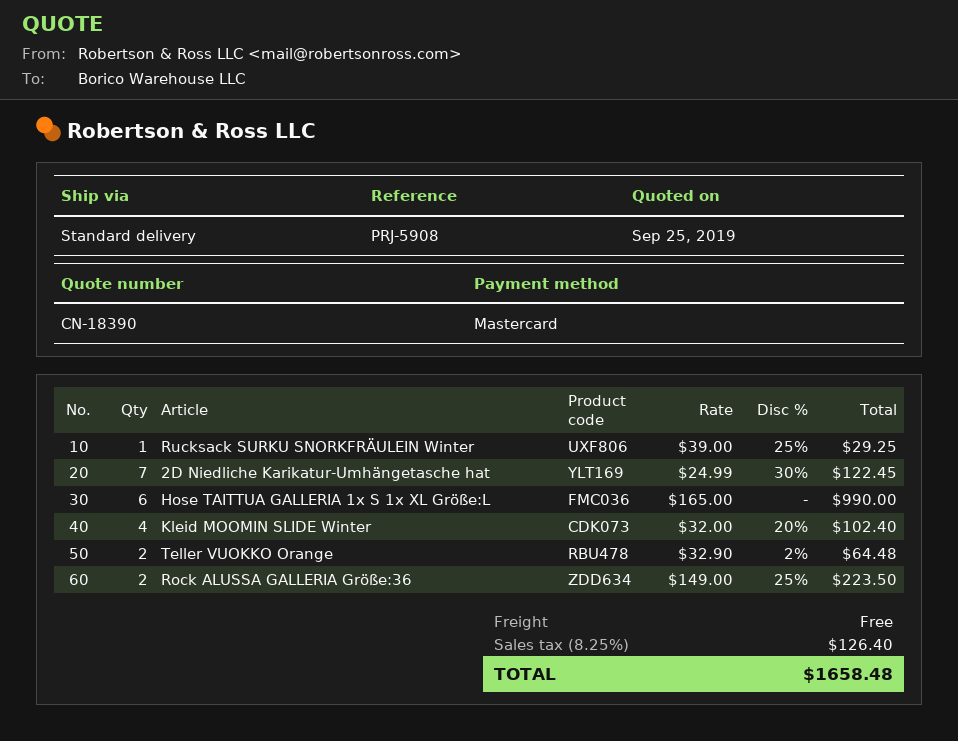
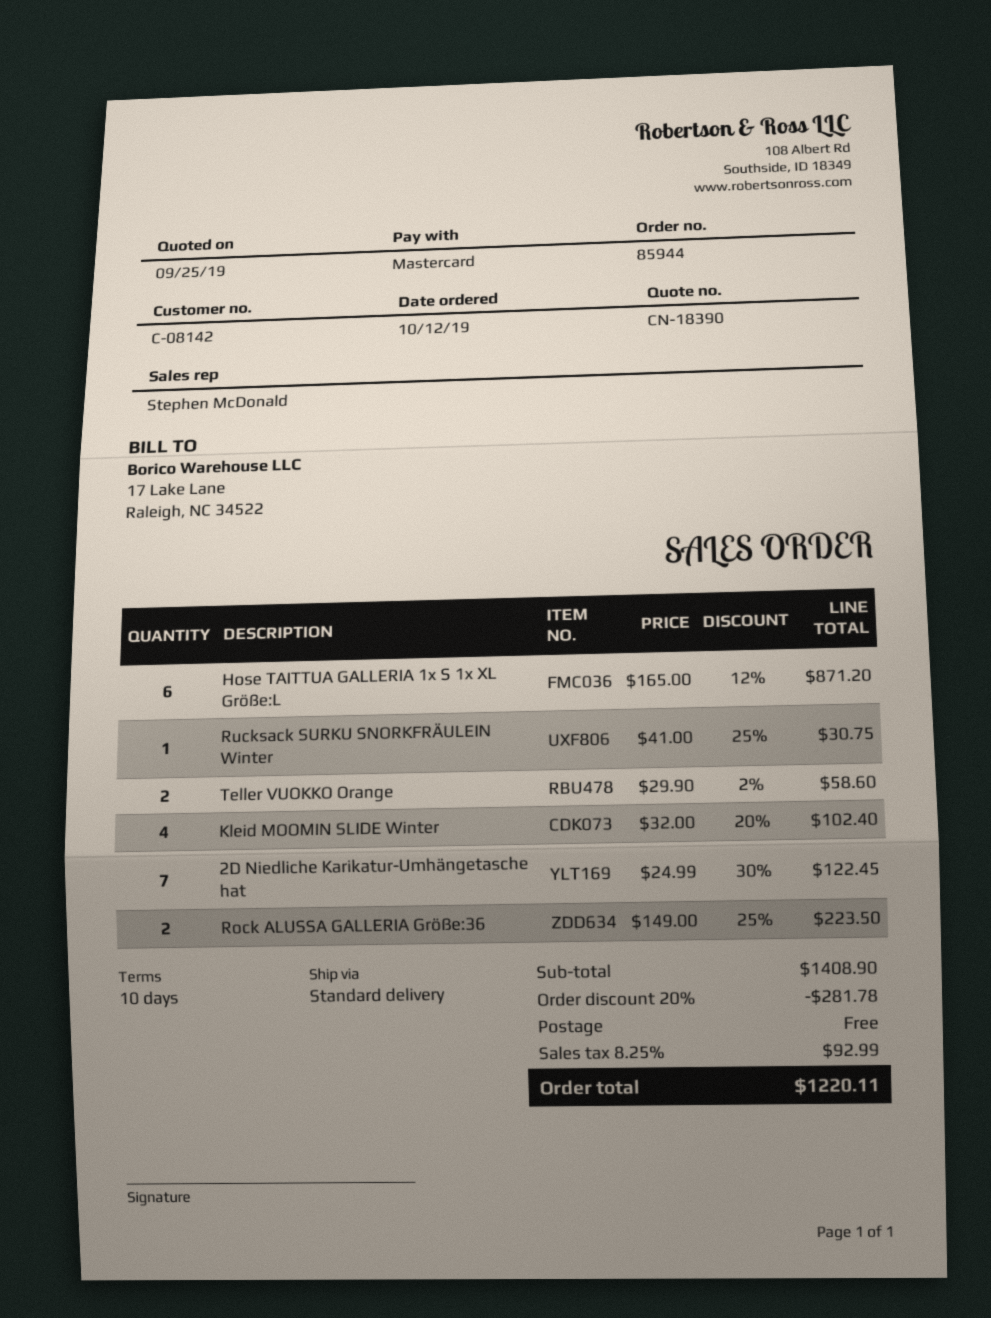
Rucksack SURKU SNORKFRÄULEIN Winter: 1 x 39.00 - 25% = 29.25 -> 1 x 41.00 - 25% = 30.75
Hose TAITTUA GALLERIA 1x S 1x XL Größe:L: 6 x 165.00 = 990.00 -> 6 x 165.00 - 12% = 871.20
Teller VUOKKO Orange: 2 x 32.90 - 2% = 64.48 -> 2 x 29.90 - 2% = 58.60
discount: none -> 20% = 281.78
tax: 8.25% = 126.40 -> 8.25% = 92.99
total: 1658.48 -> 1220.11

